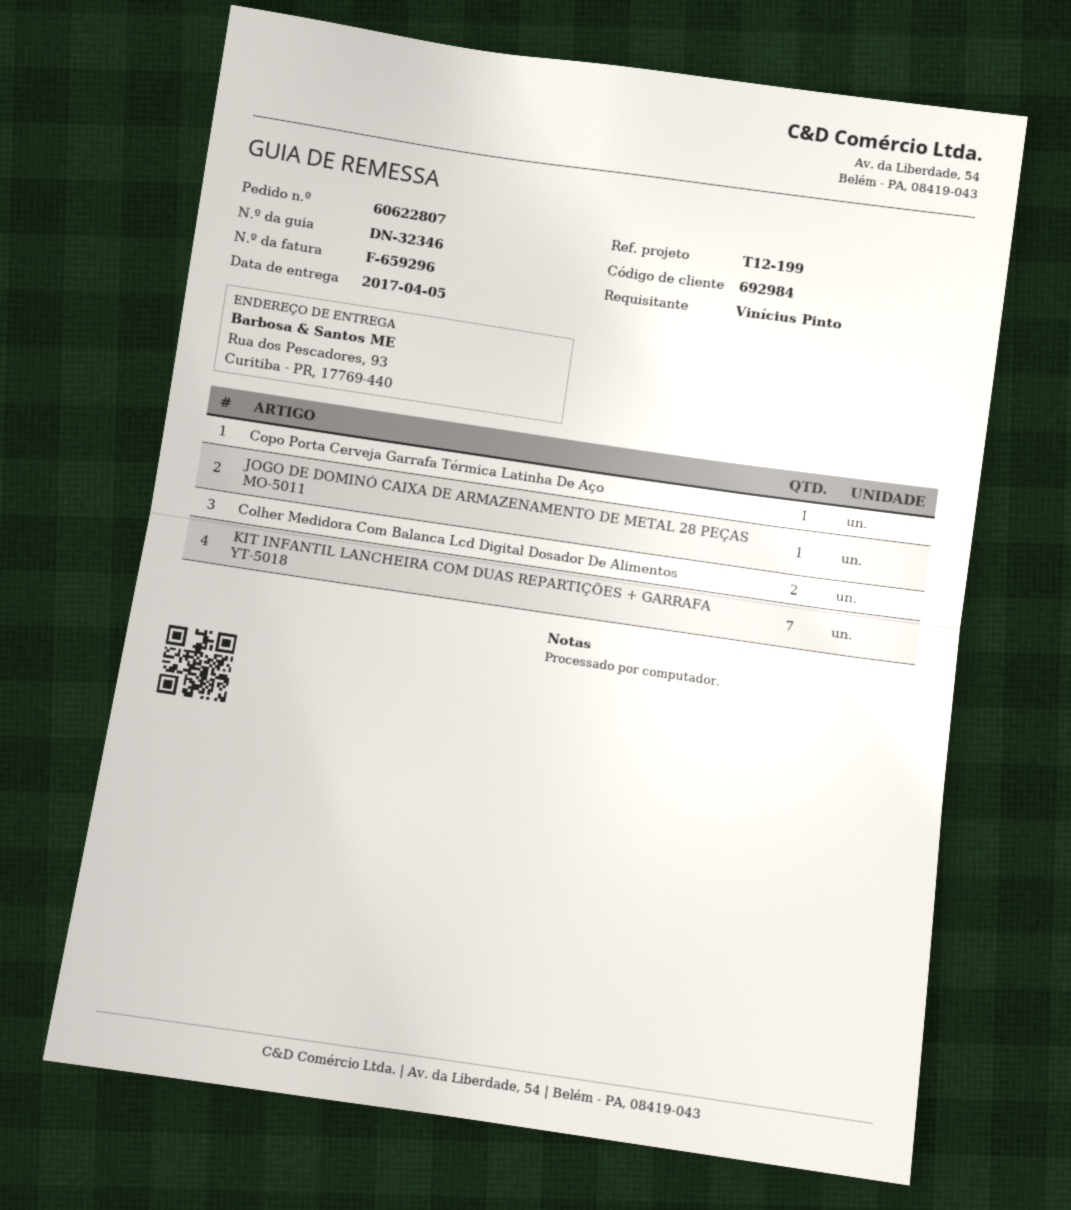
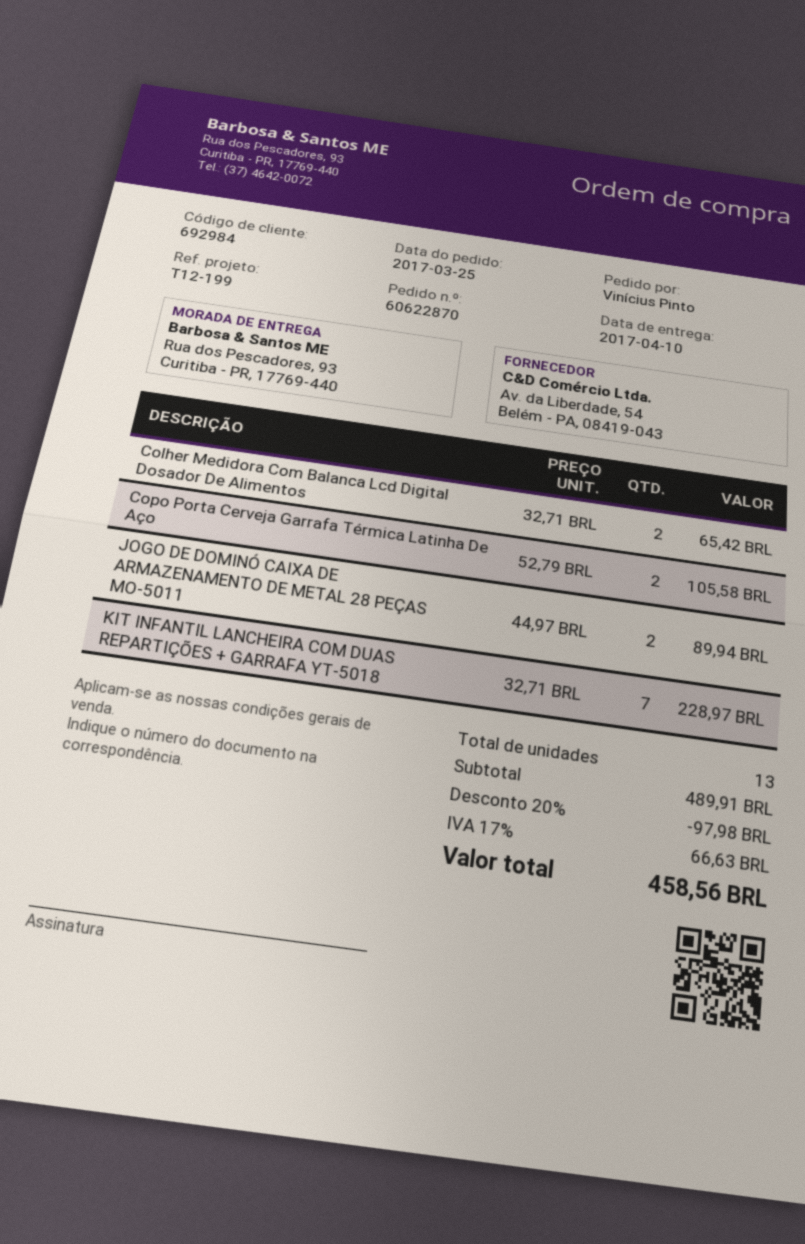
order number: 60622807 -> 60622870
delivery date: 2017-04-05 -> 2017-04-10
Copo Porta Cerveja Garrafa Térmica Latinha De Aço: 1 -> 2
JOGO DE DOMINÓ CAIXA DE ARMAZENAMENTO DE METAL 28 PEÇAS MO-5011: 1 -> 2

